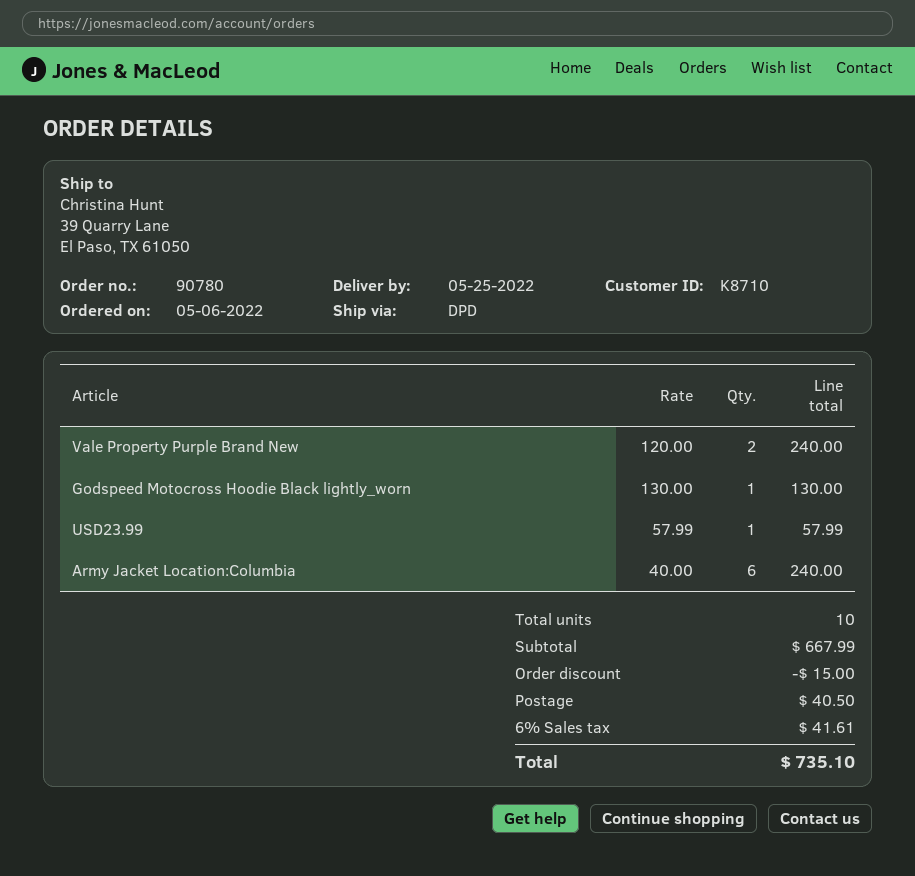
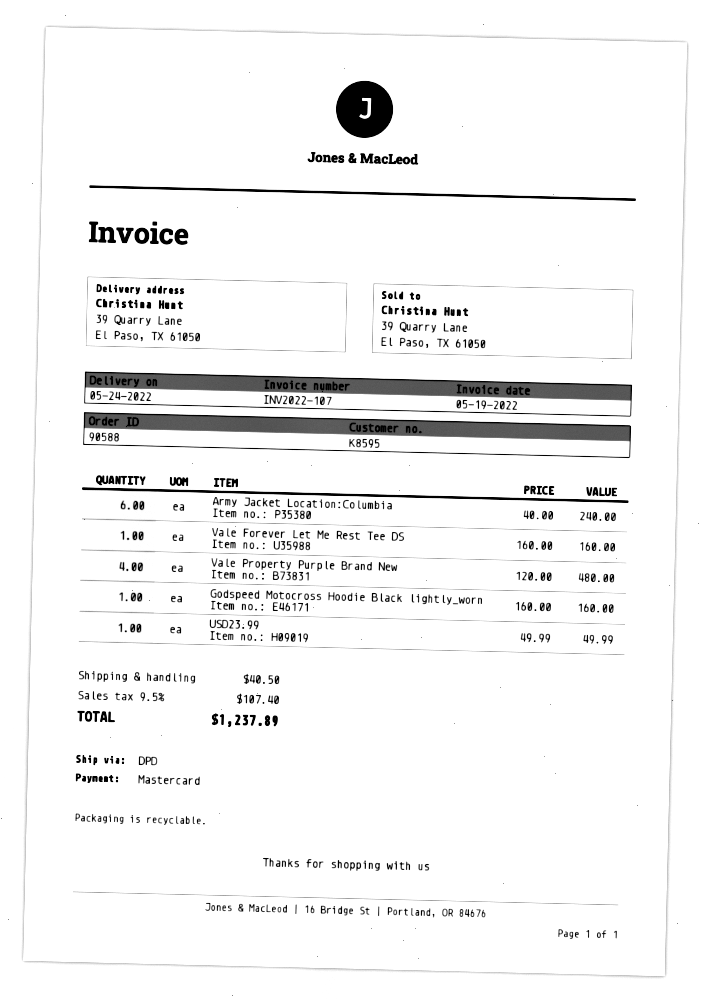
order number: 90780 -> 90588
delivery date: 2022-05-25 -> 2022-05-24
customer number: K8710 -> K8595
Vale Property Purple Brand New: 2 x 120.00 = 240.00 -> 4 x 120.00 = 480.00
Godspeed Motocross Hoodie Black lightly_worn: 1 x 130.00 = 130.00 -> 1 x 160.00 = 160.00
USD23.99: 1 x 57.99 = 57.99 -> 1 x 49.99 = 49.99
Vale Forever Let Me Rest Tee DS: none -> 1 x 160.00 = 160.00
discount: 15.00 -> none
tax: 6% = 41.61 -> 9.5% = 107.40
total: 735.10 -> 1237.89

